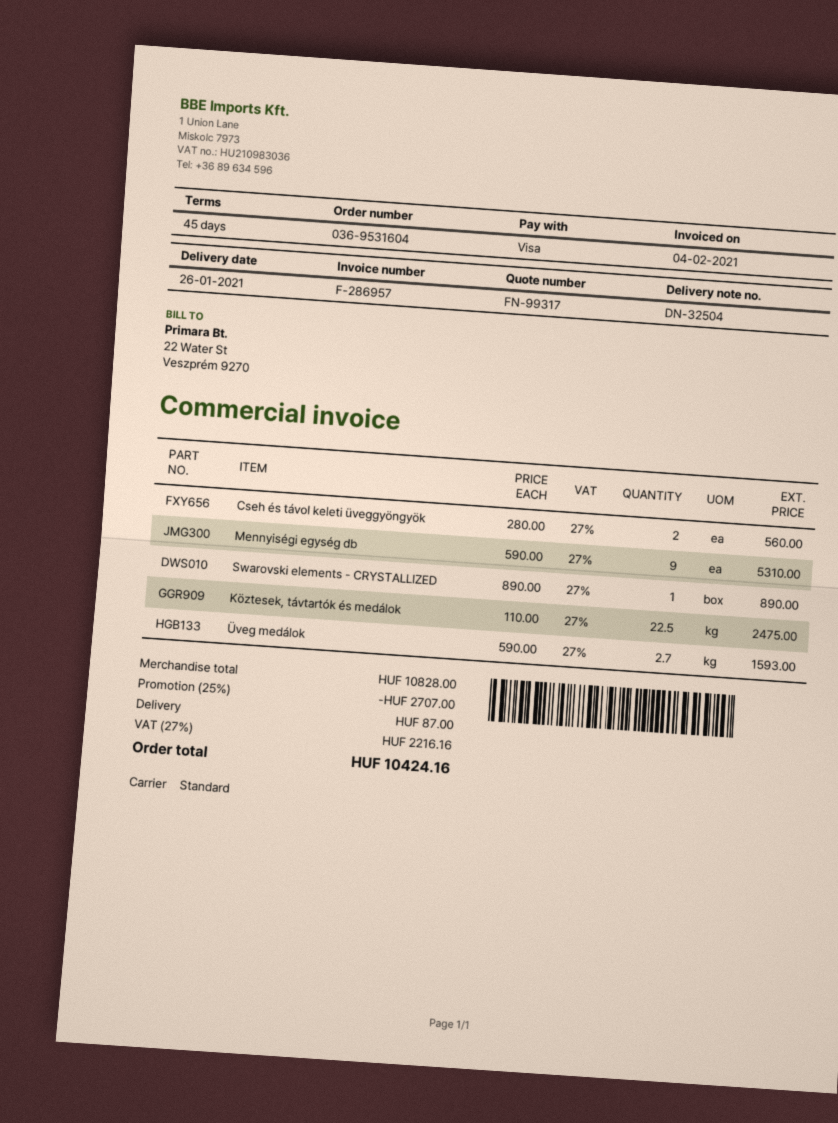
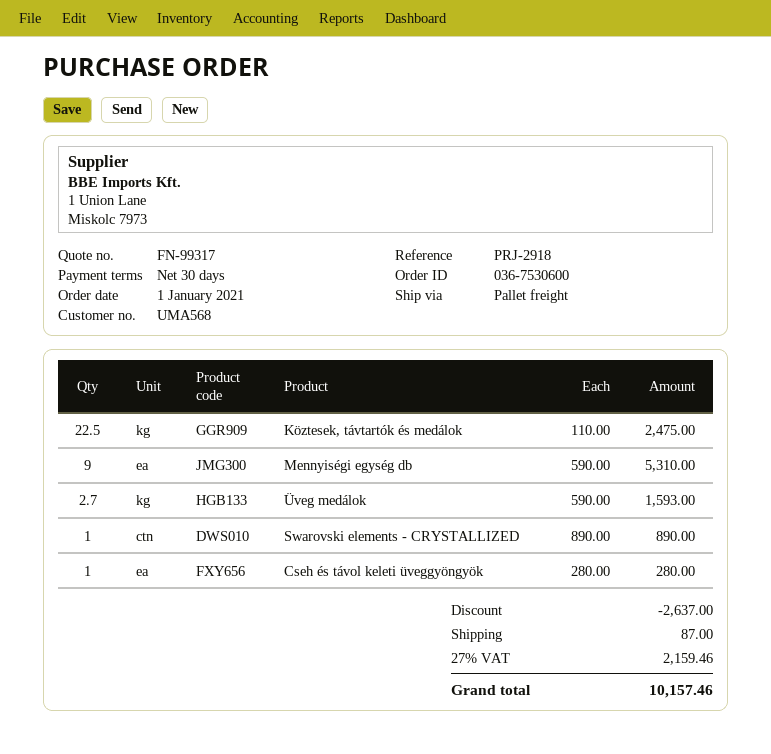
order number: 036-9531604 -> 036-7530600
payment terms: 45 days -> 30 days
shipping method: standard -> pallet freight
Cseh és távol keleti üveggyöngyök: 2 x 280.00 = 560.00 -> 1 x 280.00 = 280.00
discount: 2707.00 -> 2637.00
tax: 27% = 2216.16 -> 27% = 2159.46
total: 10424.16 -> 10157.46

